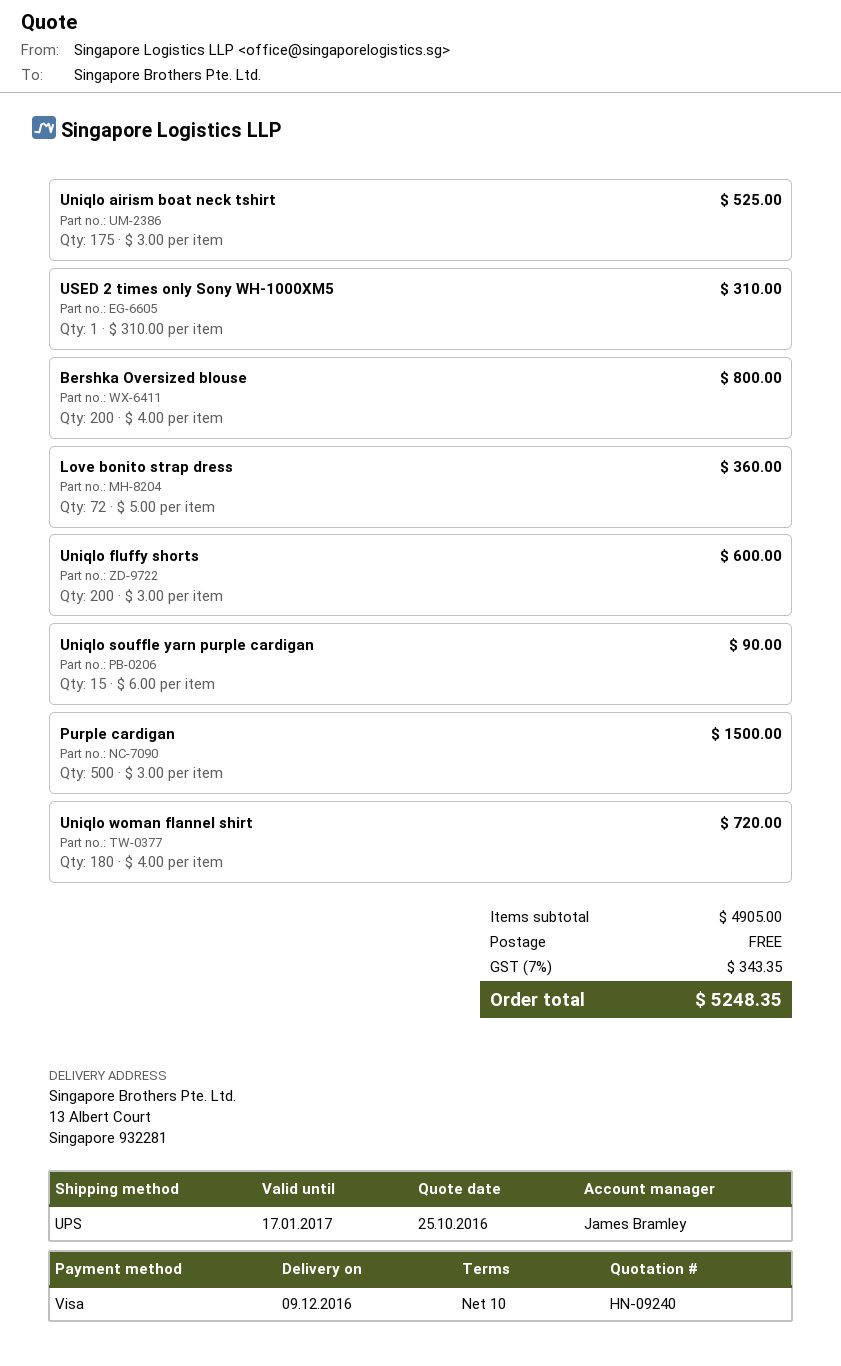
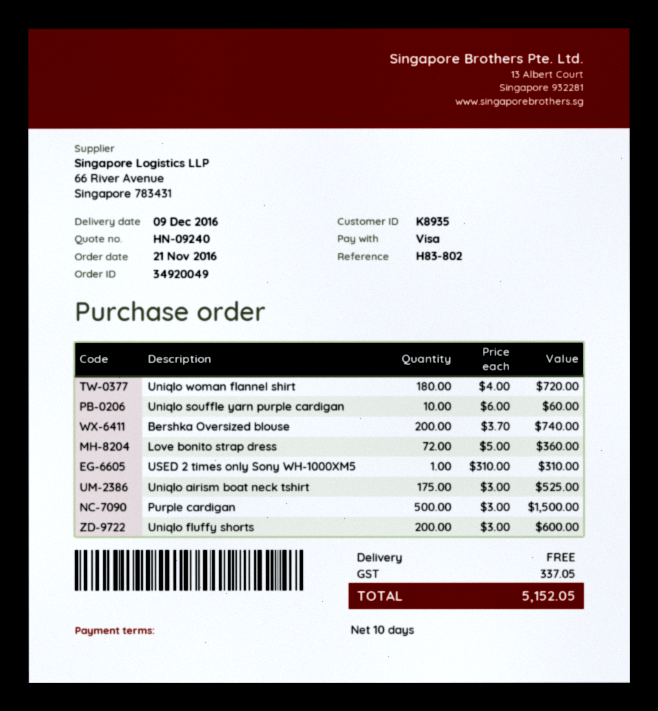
Bershka Oversized blouse: 200 x 4.00 = 800.00 -> 200 x 3.70 = 740.00
Uniqlo souffle yarn purple cardigan: 15 x 6.00 = 90.00 -> 10 x 6.00 = 60.00
tax: 343.35 -> 337.05
total: 5248.35 -> 5152.05

